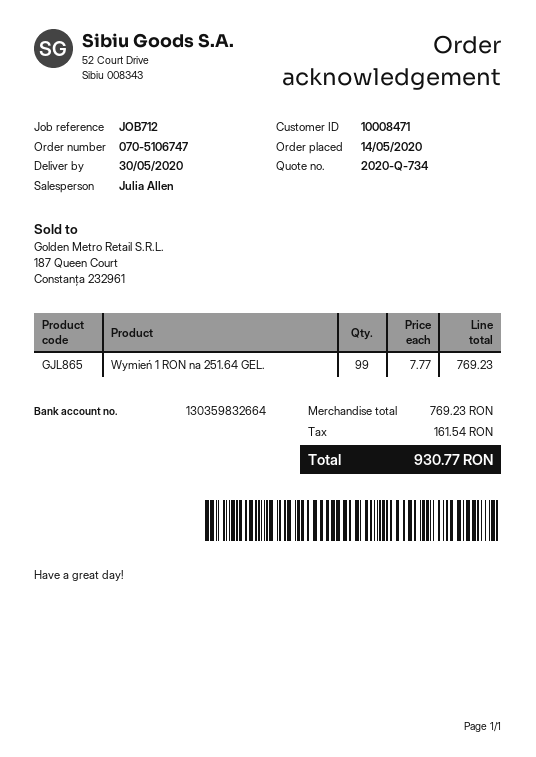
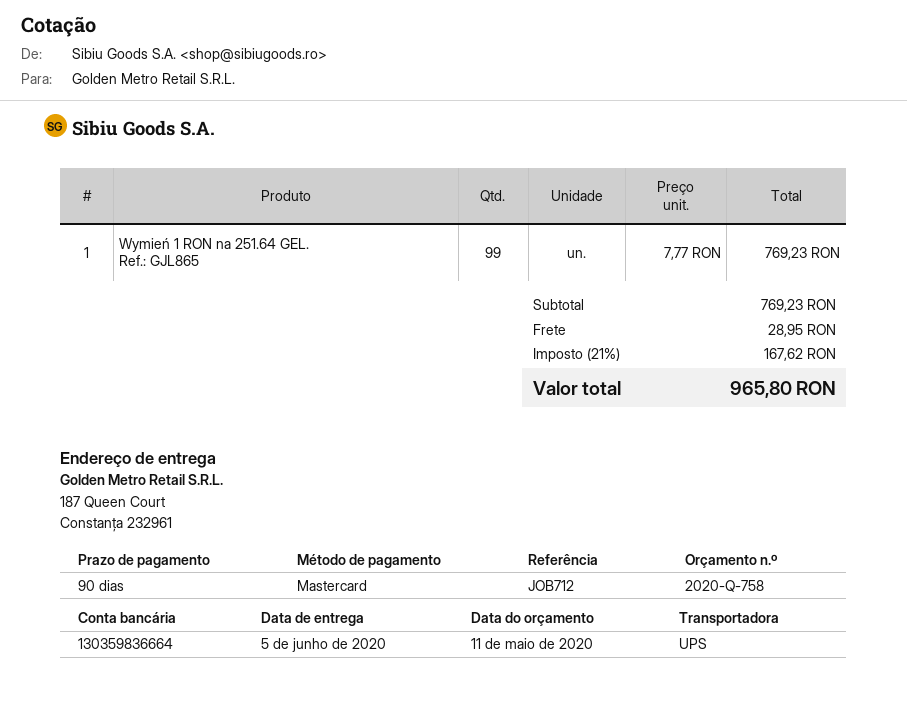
quote number: 2020-Q-734 -> 2020-Q-758
delivery date: 2020-05-30 -> 2020-06-05
bank account: 130359832664 -> 130359836664
shipping: none -> 28.95
tax: 161.54 -> 167.62
total: 930.77 -> 965.80

